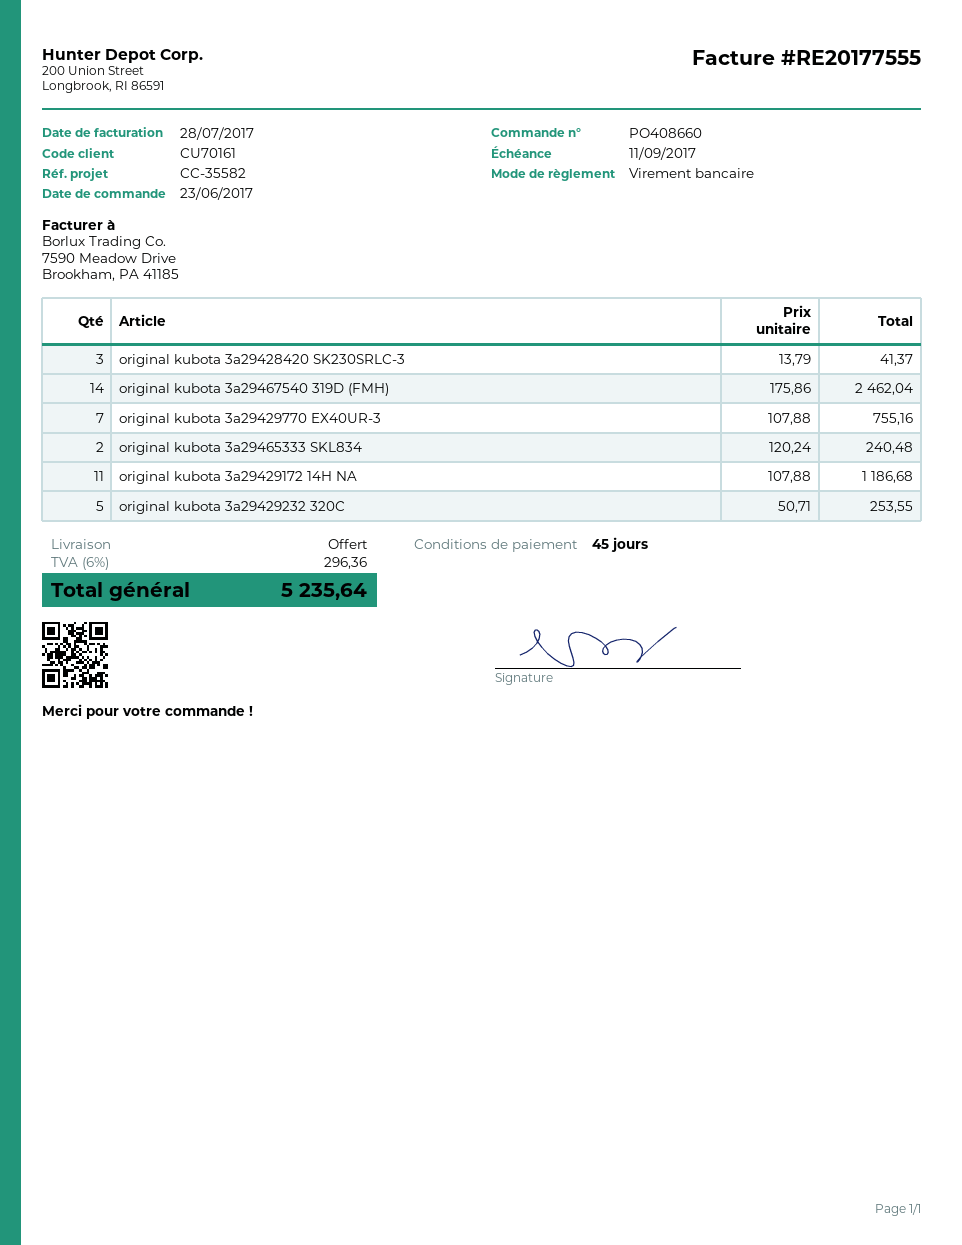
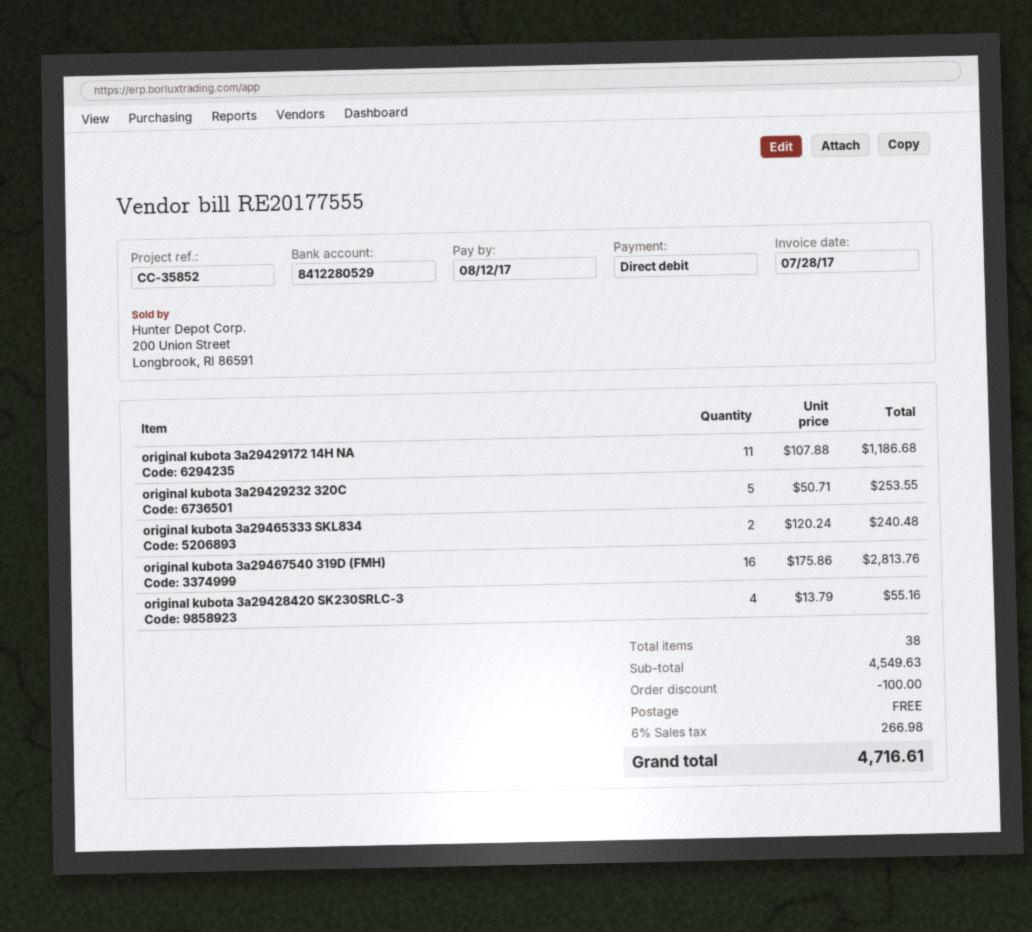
due date: 2017-09-11 -> 2017-08-12
reference: CC-35582 -> CC-35852
payment method: bank transfer -> direct debit
original kubota 3a29428420 SK230SRLC-3: 3 x 13.79 = 41.37 -> 4 x 13.79 = 55.16
original kubota 3a29467540 319D (FMH): 14 x 175.86 = 2462.04 -> 16 x 175.86 = 2813.76
original kubota 3a29429770 EX40UR-3: 7 x 107.88 = 755.16 -> none
discount: none -> 100.00
tax: 6% = 296.36 -> 6% = 266.98
total: 5235.64 -> 4716.61

